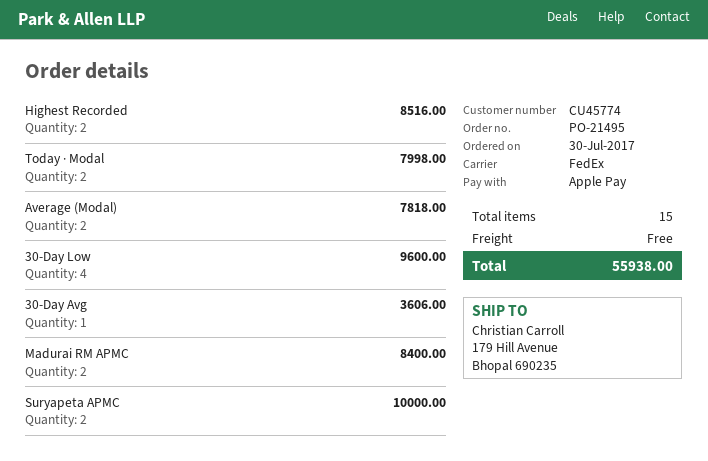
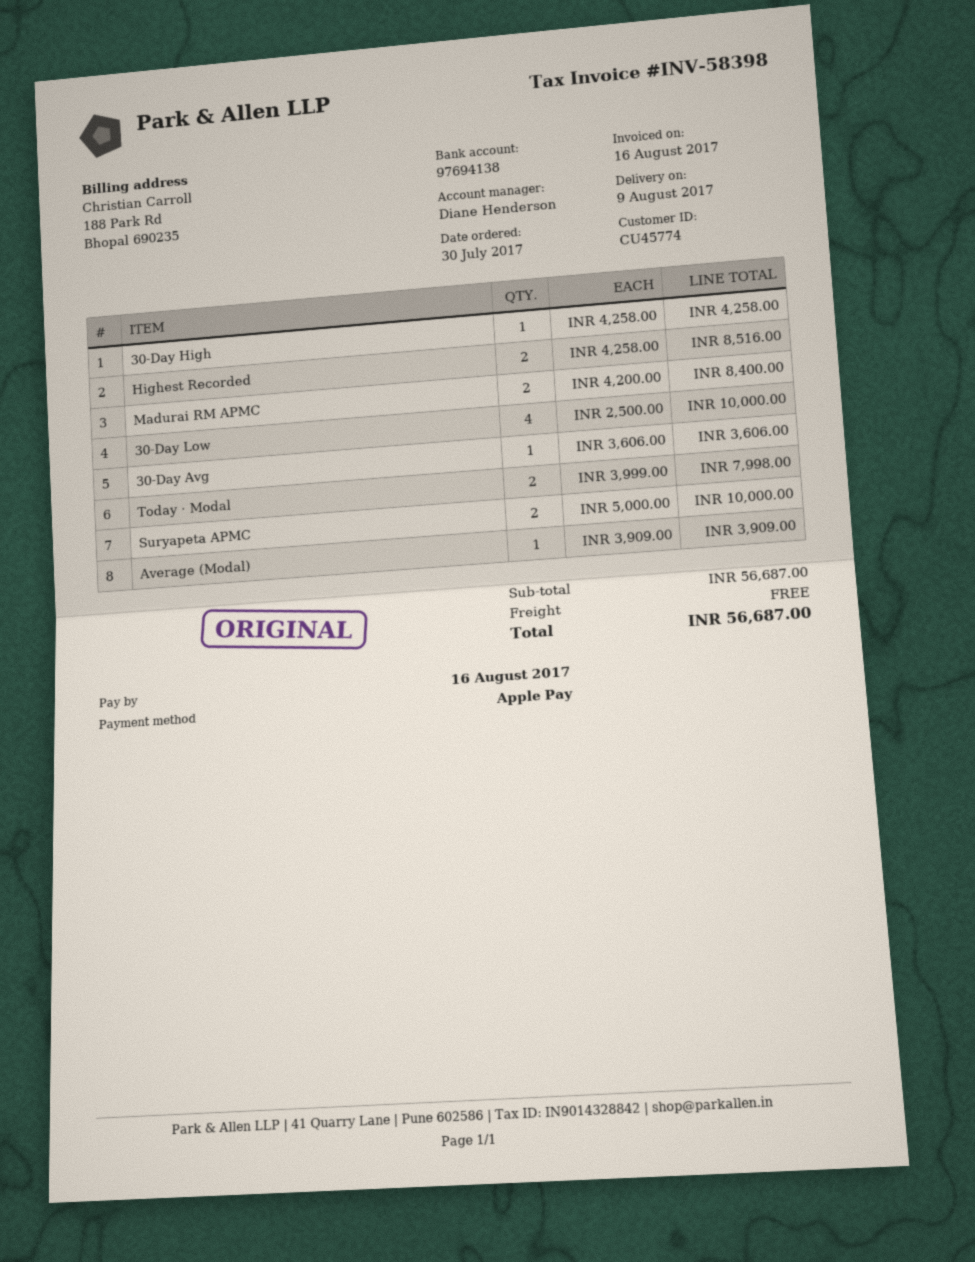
Average (Modal): 2 for 7818.00 -> 1 for 3909.00
30-Day Low: 4 for 9600.00 -> 4 for 10000.00
30-Day High: none -> 1 for 4258.00
total: 55938.00 -> 56687.00

